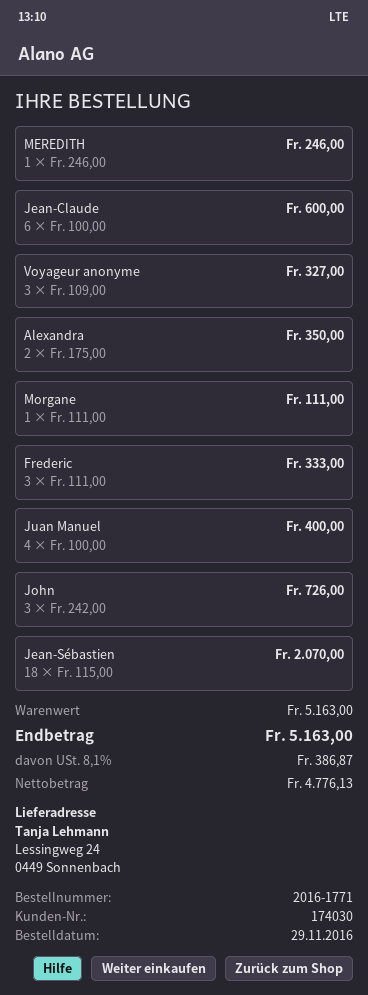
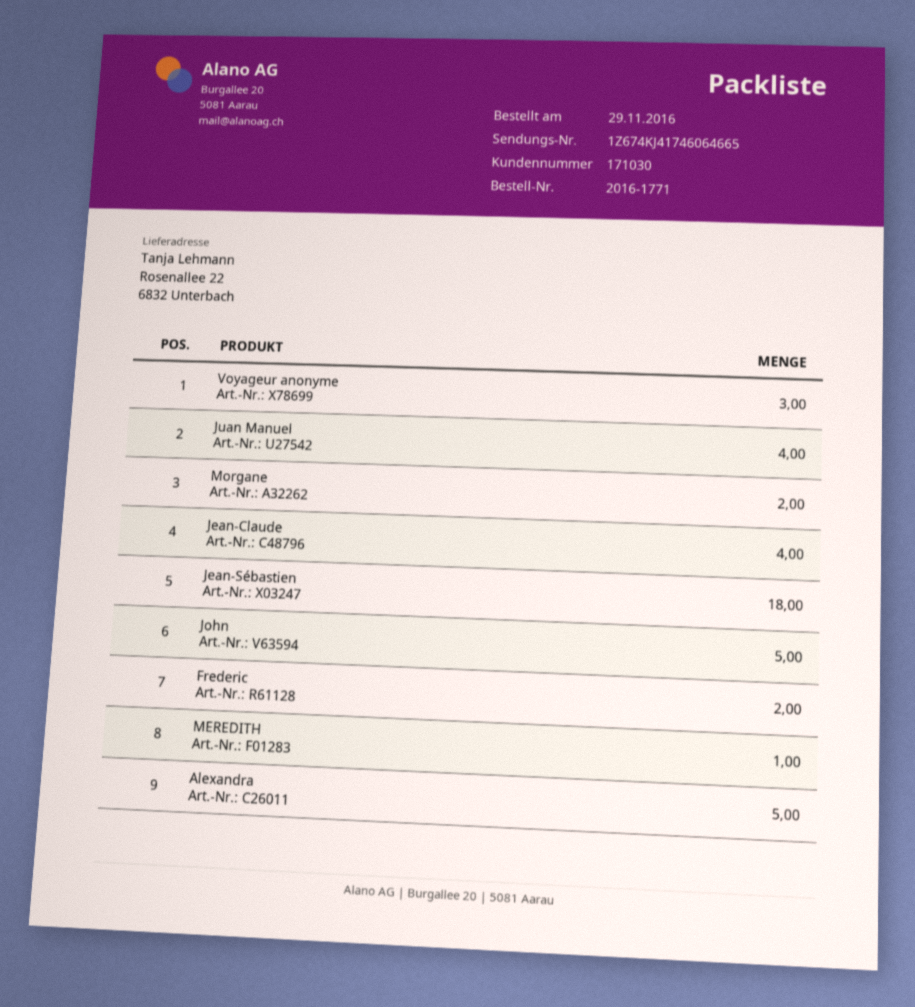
customer number: 174030 -> 171030
ship to: Lessingweg 24, 0449 Sonnenbach -> Rosenallee 22, 6832 Unterbach
Jean-Claude: 6 -> 4
Alexandra: 2 -> 5
Morgane: 1 -> 2
Frederic: 3 -> 2
John: 3 -> 5

